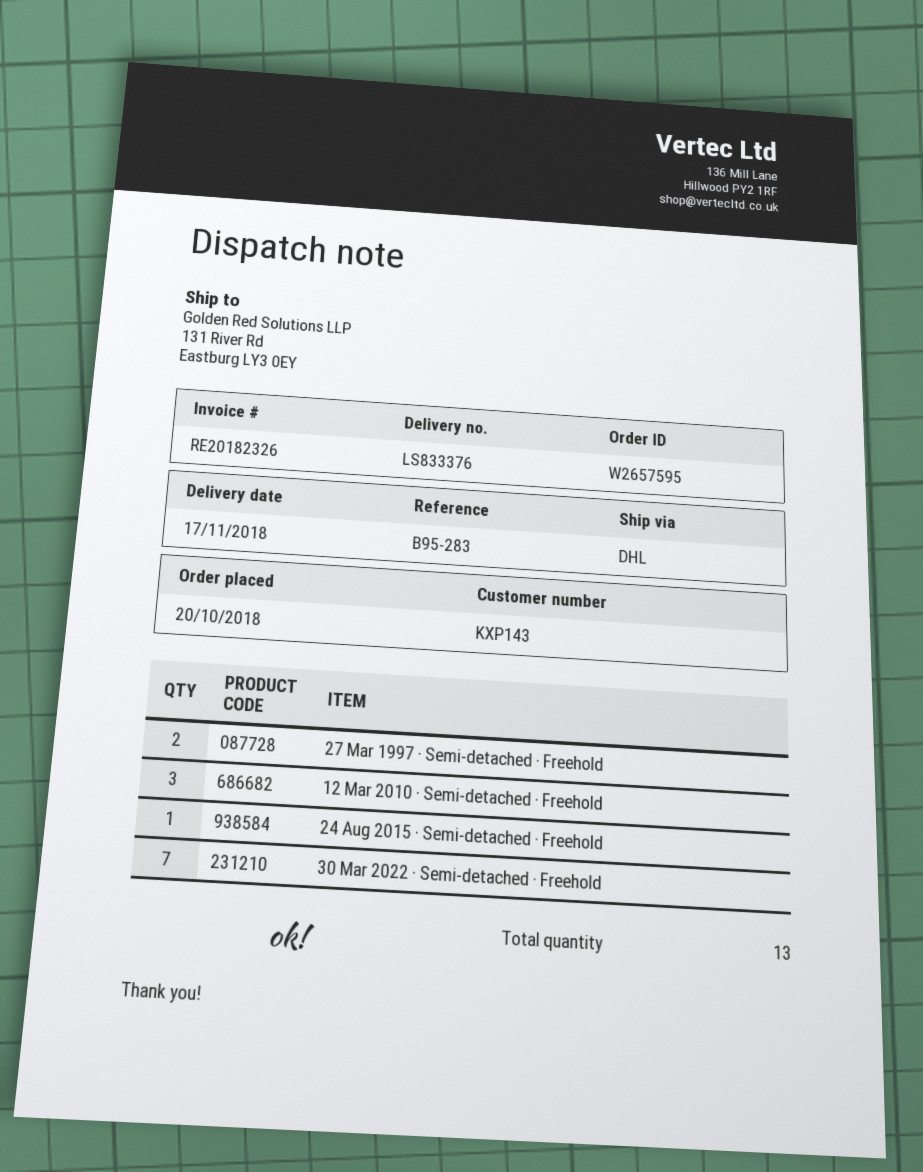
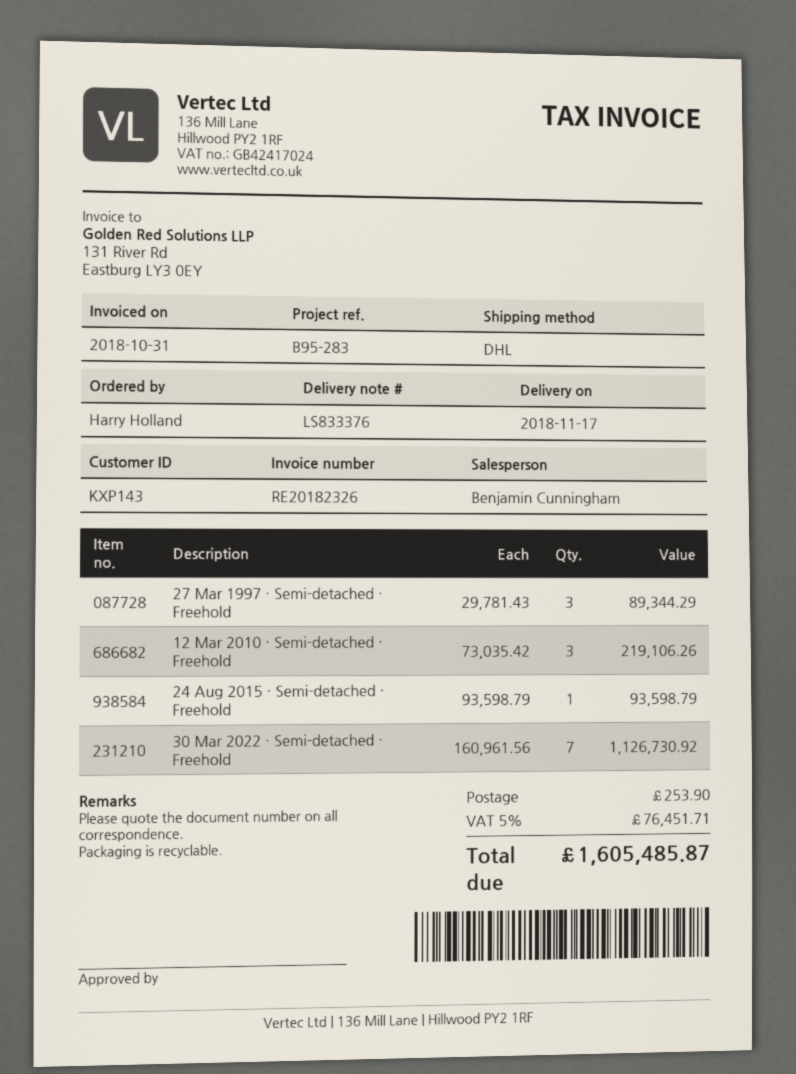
27 Mar 1997 · Semi-detached · Freehold: 2 -> 3

